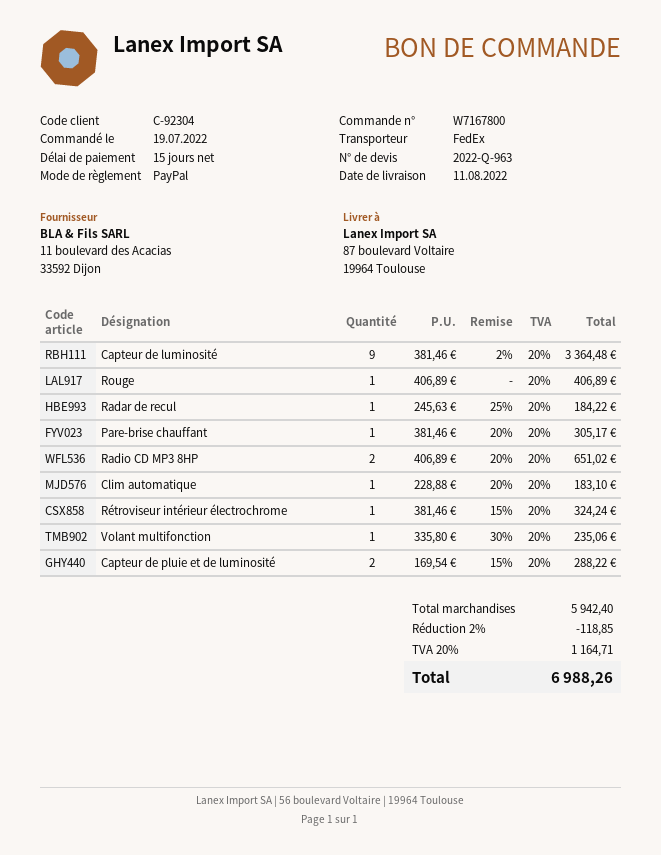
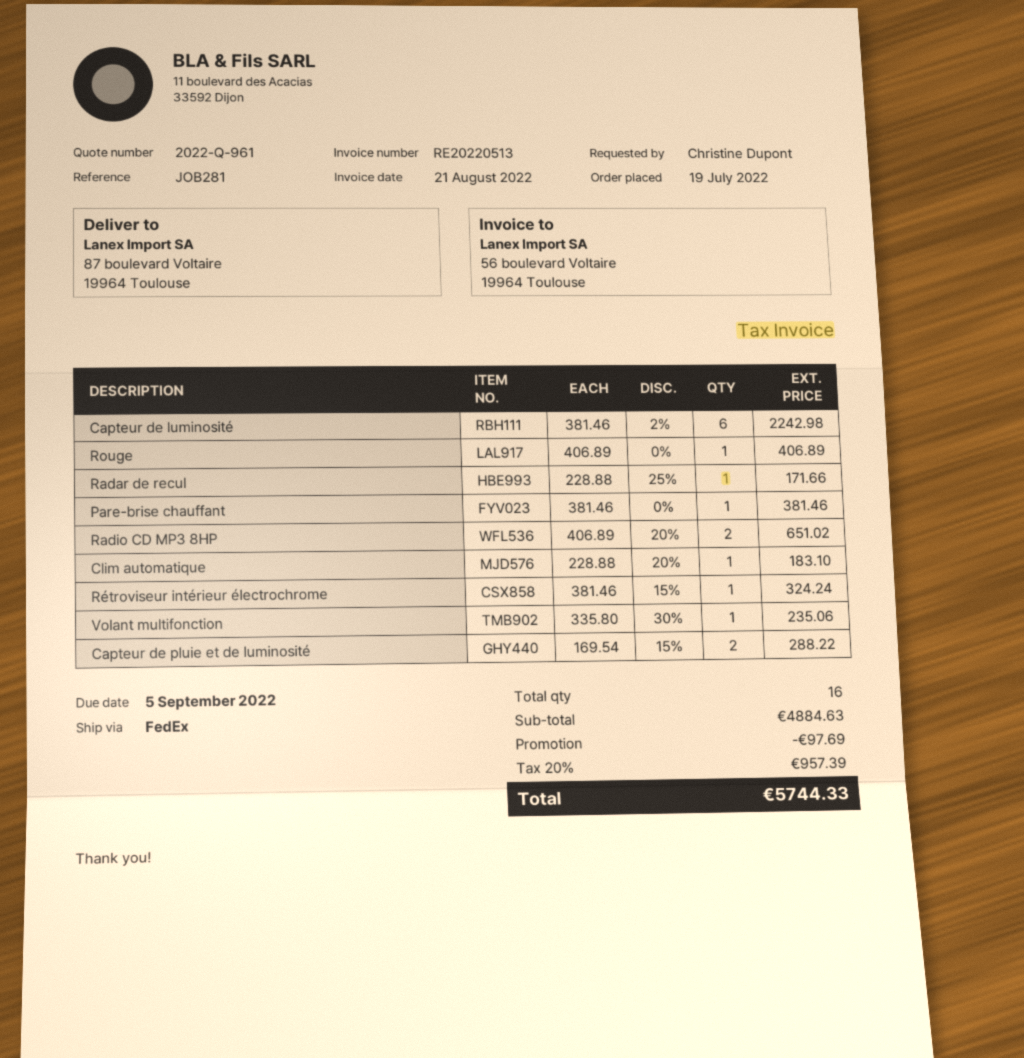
quote number: 2022-Q-963 -> 2022-Q-961
Capteur de luminosité: 9 x 381.46 - 2% = 3364.48 -> 6 x 381.46 - 2% = 2242.98
Radar de recul: 1 x 245.63 - 25% = 184.22 -> 1 x 228.88 - 25% = 171.66
Pare-brise chauffant: 1 x 381.46 - 20% = 305.17 -> 1 x 381.46 = 381.46
subtotal: 5942.40 -> 4884.63
discount: 118.85 -> 97.69
tax: 20% = 1164.71 -> 20% = 957.39
total: 6988.26 -> 5744.33

